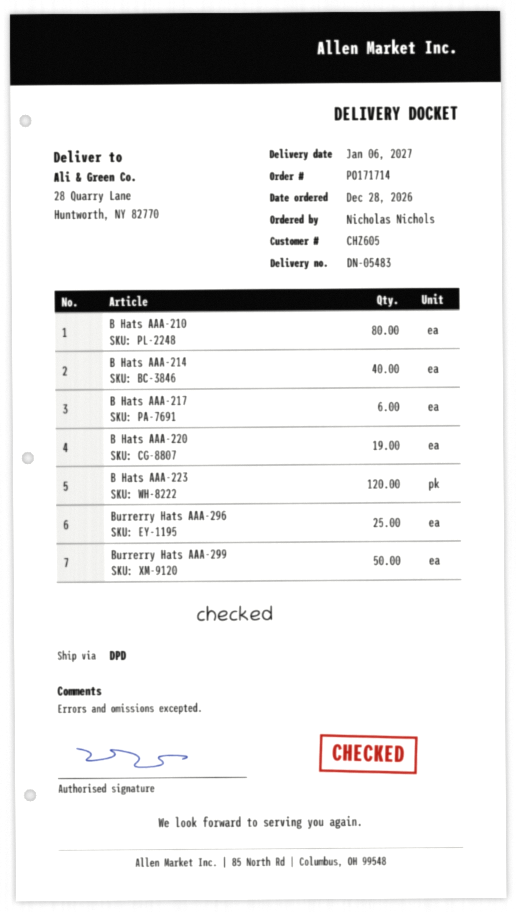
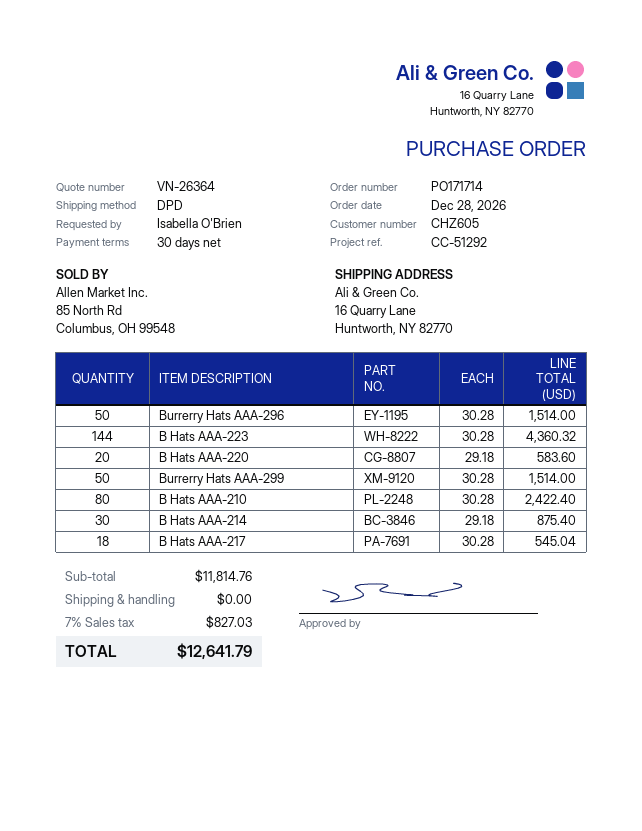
ordered by: Nicholas Nichols -> Isabella O'Brien
ship to: 28 Quarry Lane, Huntworth, NY 82770 -> 16 Quarry Lane, Huntworth, NY 82770
B Hats AAA-214: 40 -> 30
B Hats AAA-217: 6 -> 18
B Hats AAA-220: 19 -> 20
B Hats AAA-223: 120 -> 144
Burrerry Hats AAA-296: 25 -> 50

